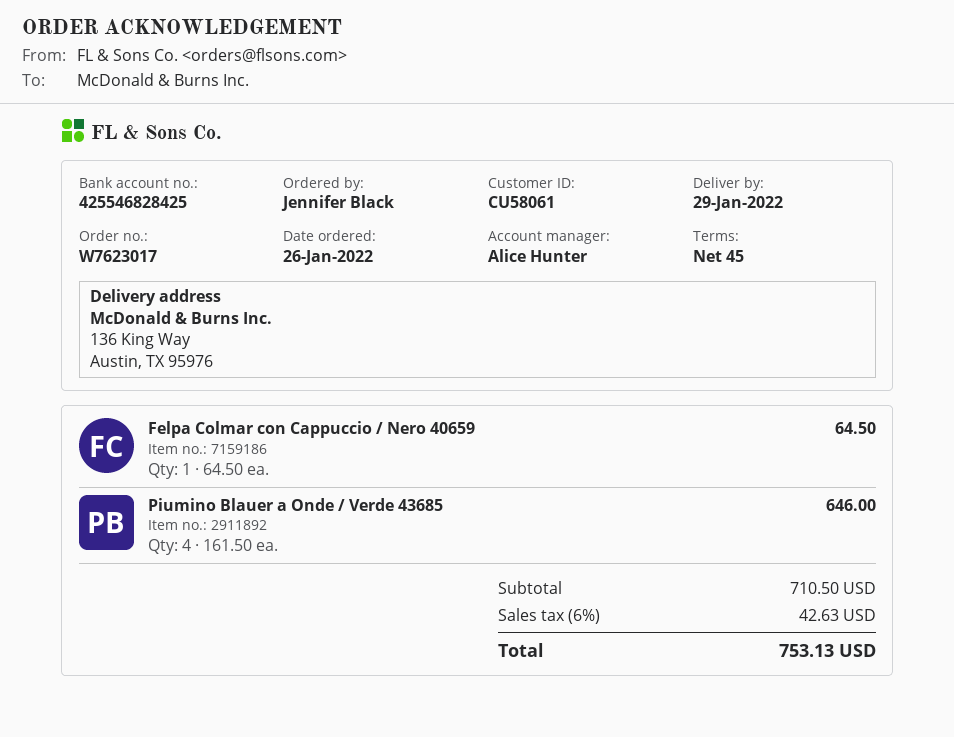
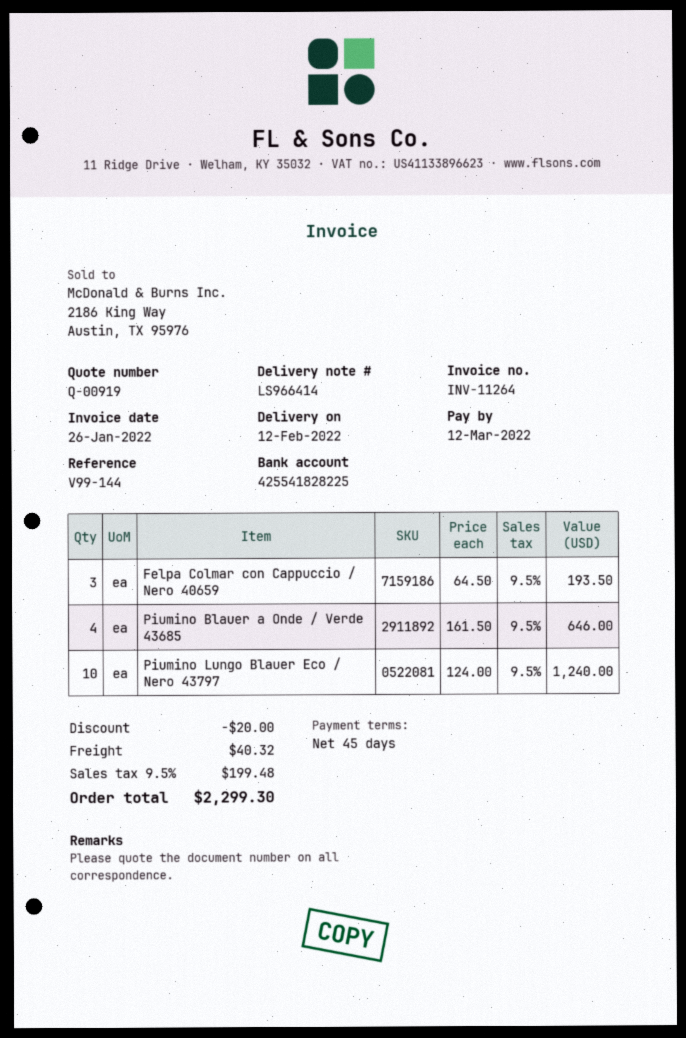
delivery date: 2022-01-29 -> 2022-02-12
bank account: 425546828425 -> 425541828225
Felpa Colmar con Cappuccio / Nero 40659: 1 x 64.50 = 64.50 -> 3 x 64.50 = 193.50
Piumino Lungo Blauer Eco / Nero 43797: none -> 10 x 124.00 = 1240.00
discount: none -> 20.00
shipping: none -> 40.32
tax: 6% = 42.63 -> 9.5% = 199.48
total: 753.13 -> 2299.30

